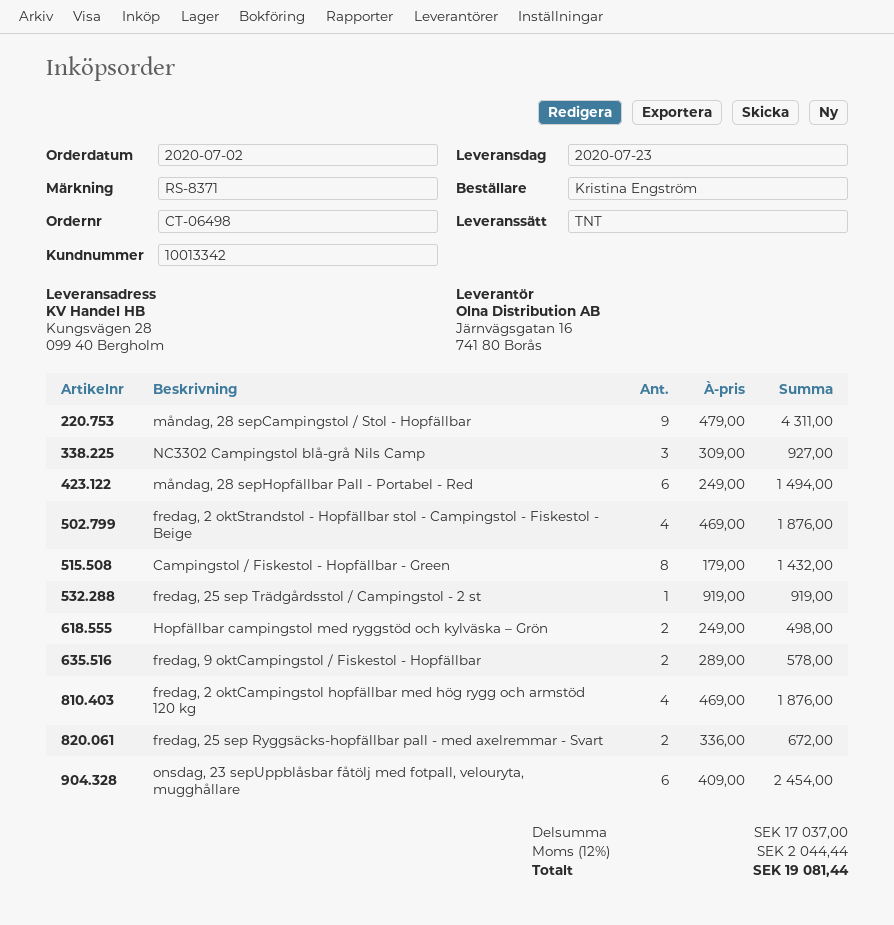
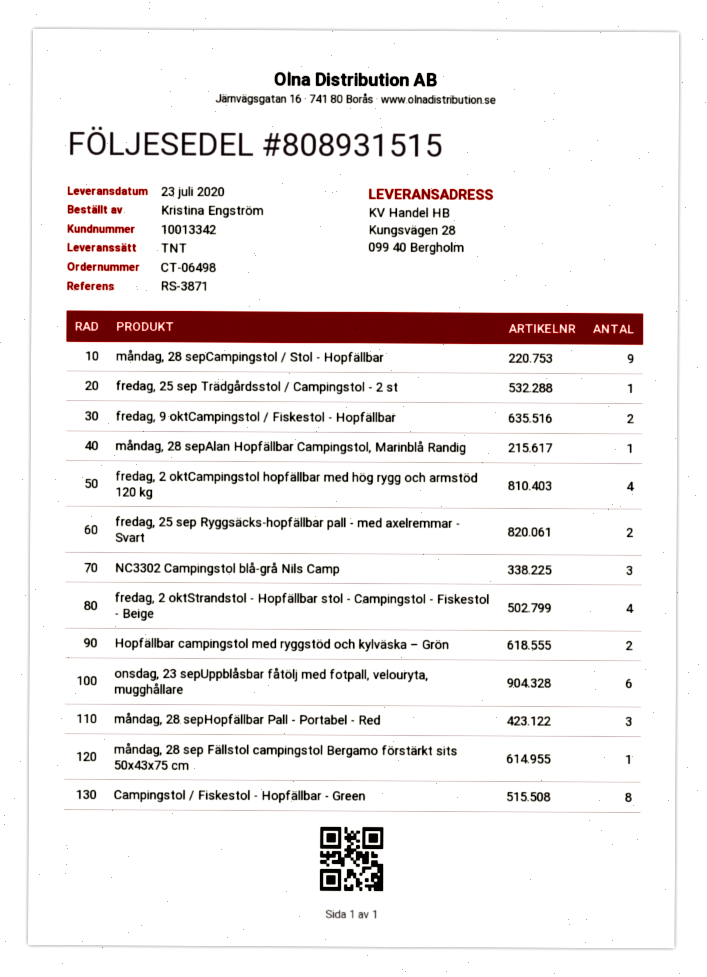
reference: RS-8371 -> RS-3871
måndag, 28 sepHopfällbar Pall - Portabel - Red: 6 -> 3
måndag, 28 sepAlan Hopfällbar Campingstol, Marinblå Randig: none -> 1
måndag, 28 sep Fällstol campingstol Bergamo förstärkt sits 50x43x75 cm: none -> 1

